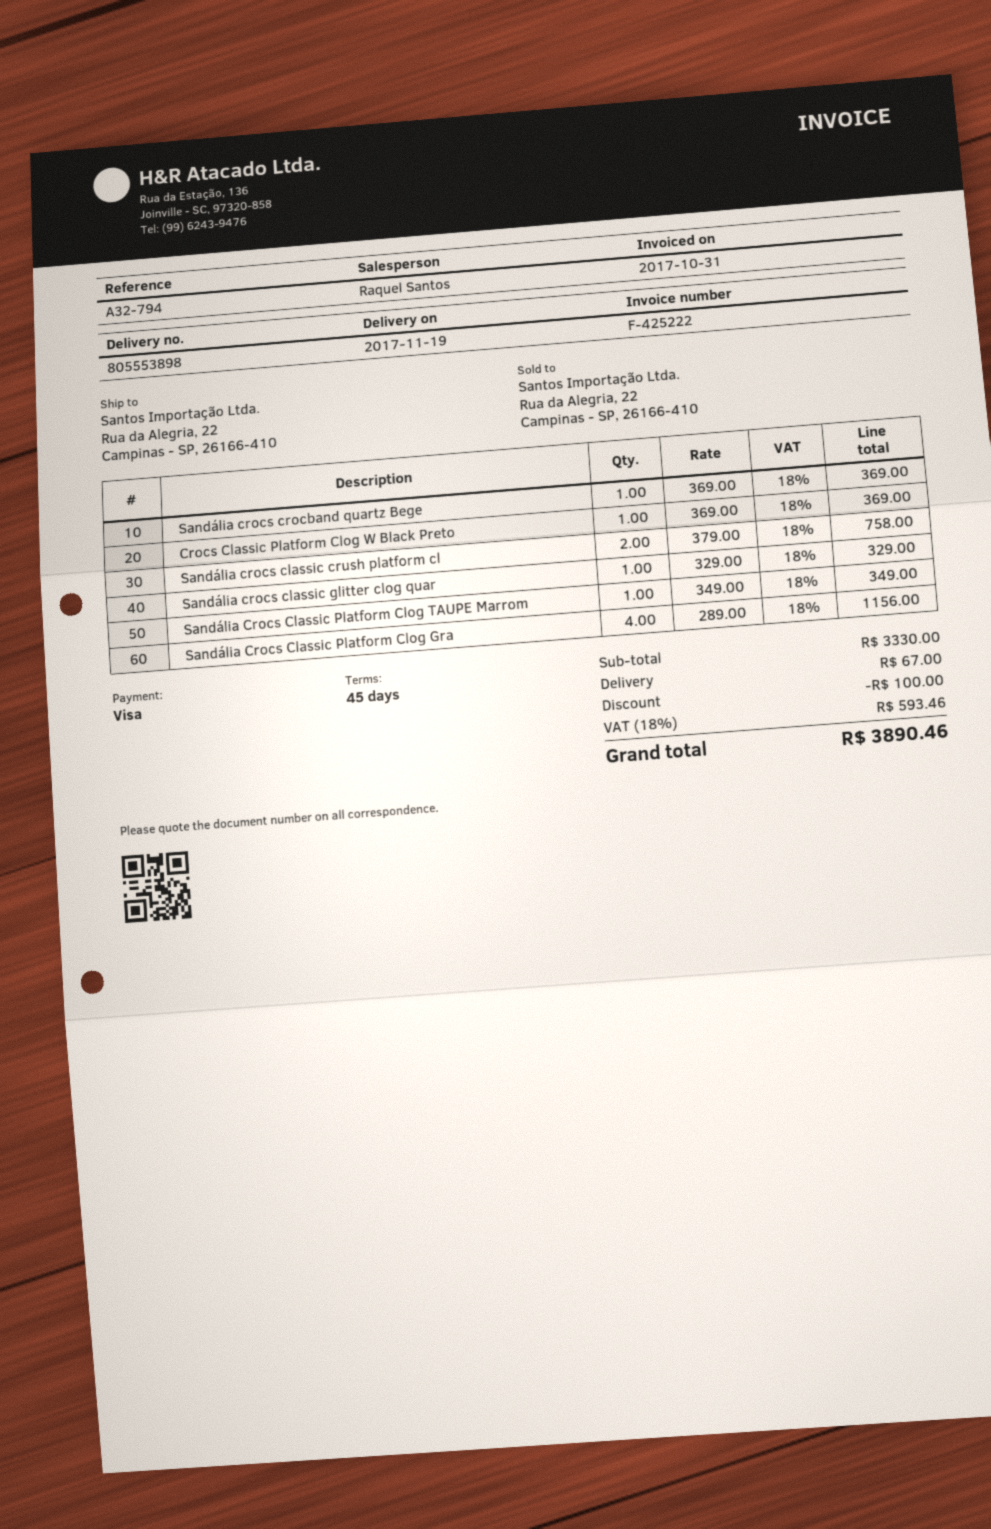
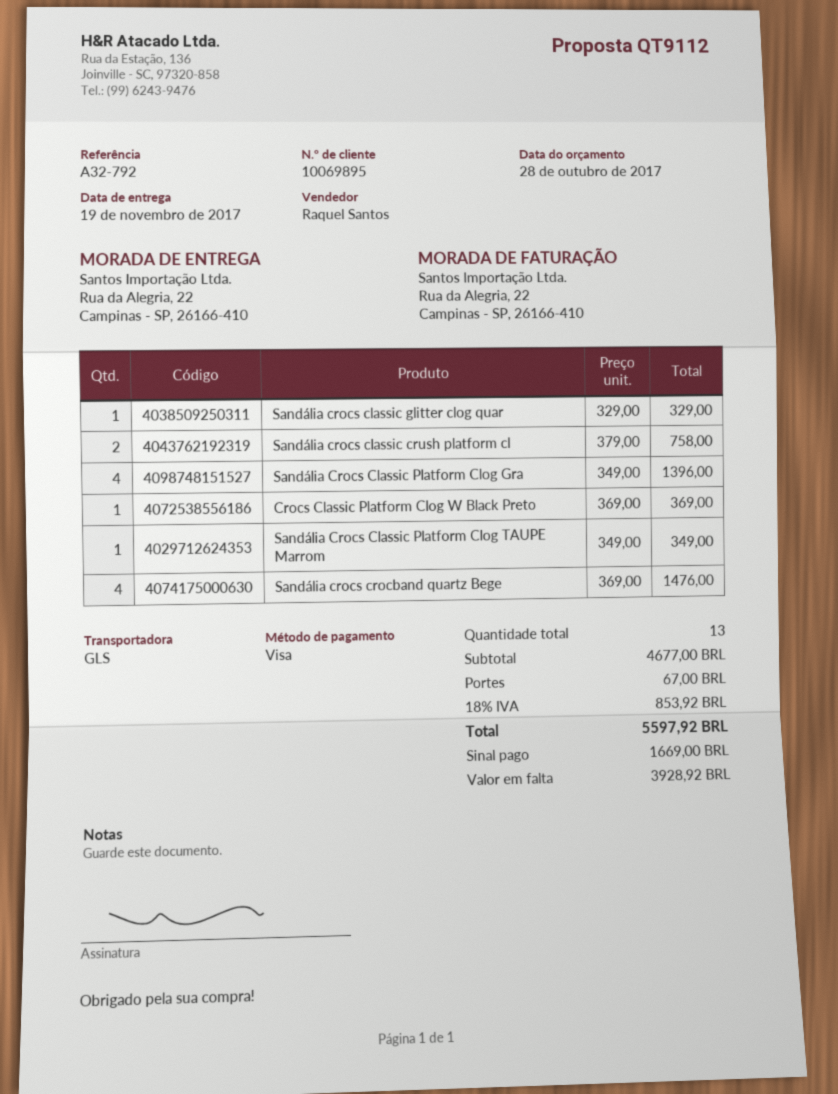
reference: A32-794 -> A32-792
Sandália crocs crocband quartz Bege: 1 x 369.00 = 369.00 -> 4 x 369.00 = 1476.00
Sandália Crocs Classic Platform Clog Gra: 4 x 289.00 = 1156.00 -> 4 x 349.00 = 1396.00
subtotal: 3330.00 -> 4677.00
discount: 100.00 -> none
tax: 18% = 593.46 -> 18% = 853.92
total: 3890.46 -> 5597.92

